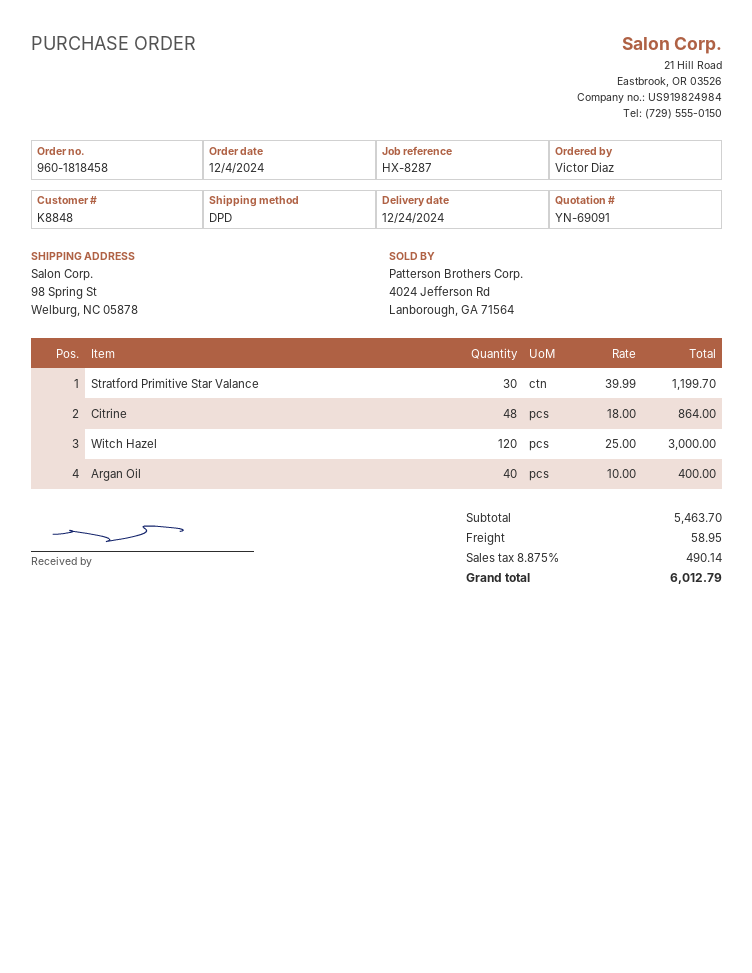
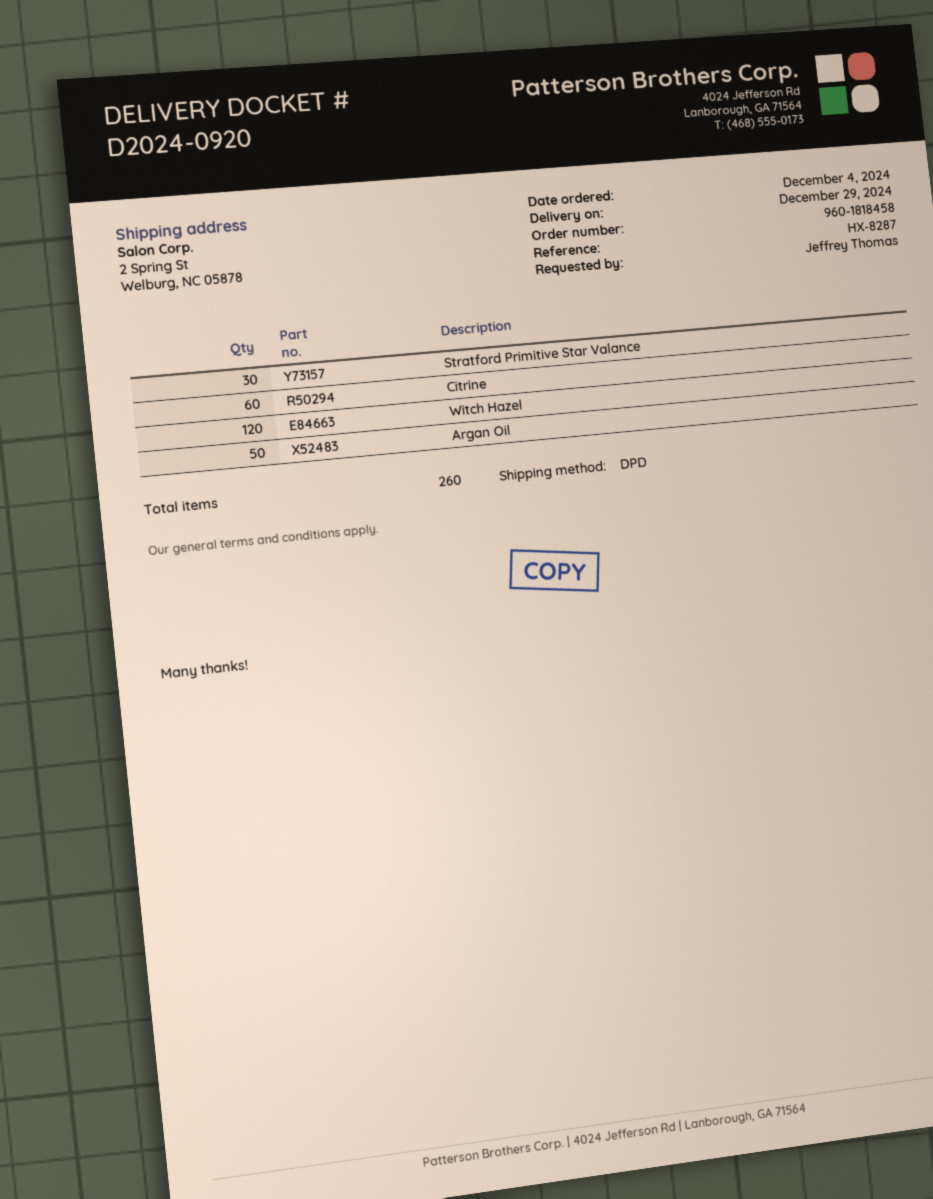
delivery date: 2024-12-24 -> 2024-12-29
ordered by: Victor Diaz -> Jeffrey Thomas
ship to: 98 Spring St, Welburg, NC 05878 -> 2 Spring St, Welburg, NC 05878
Citrine: 48 -> 60
Argan Oil: 40 -> 50

